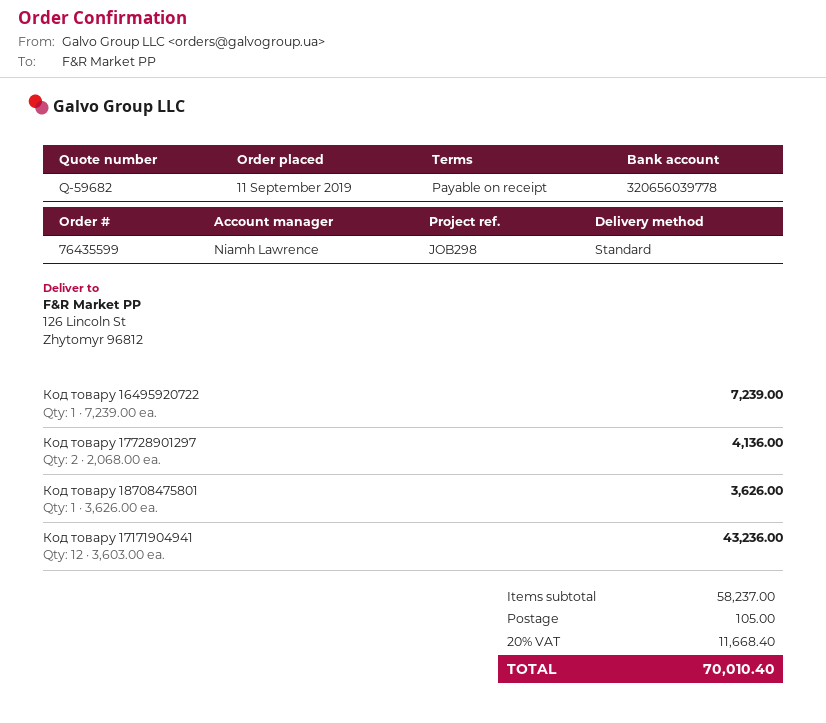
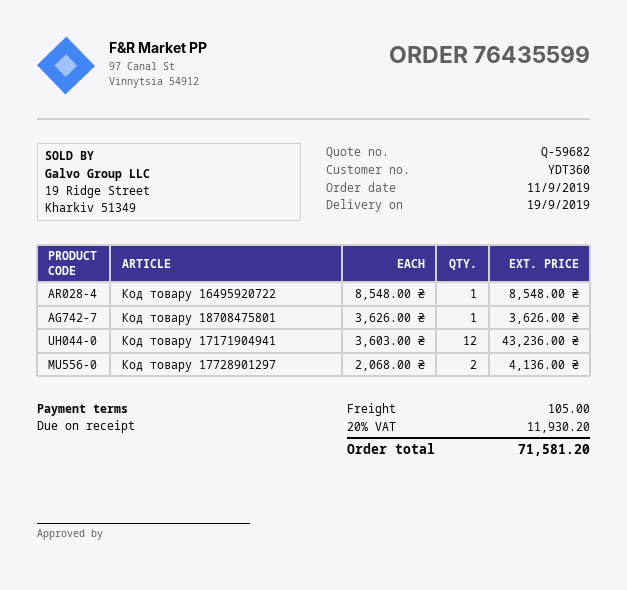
Код товару 16495920722: 1 x 7239.00 = 7239.00 -> 1 x 8548.00 = 8548.00
tax: 20% = 11668.40 -> 20% = 11930.20
total: 70010.40 -> 71581.20

